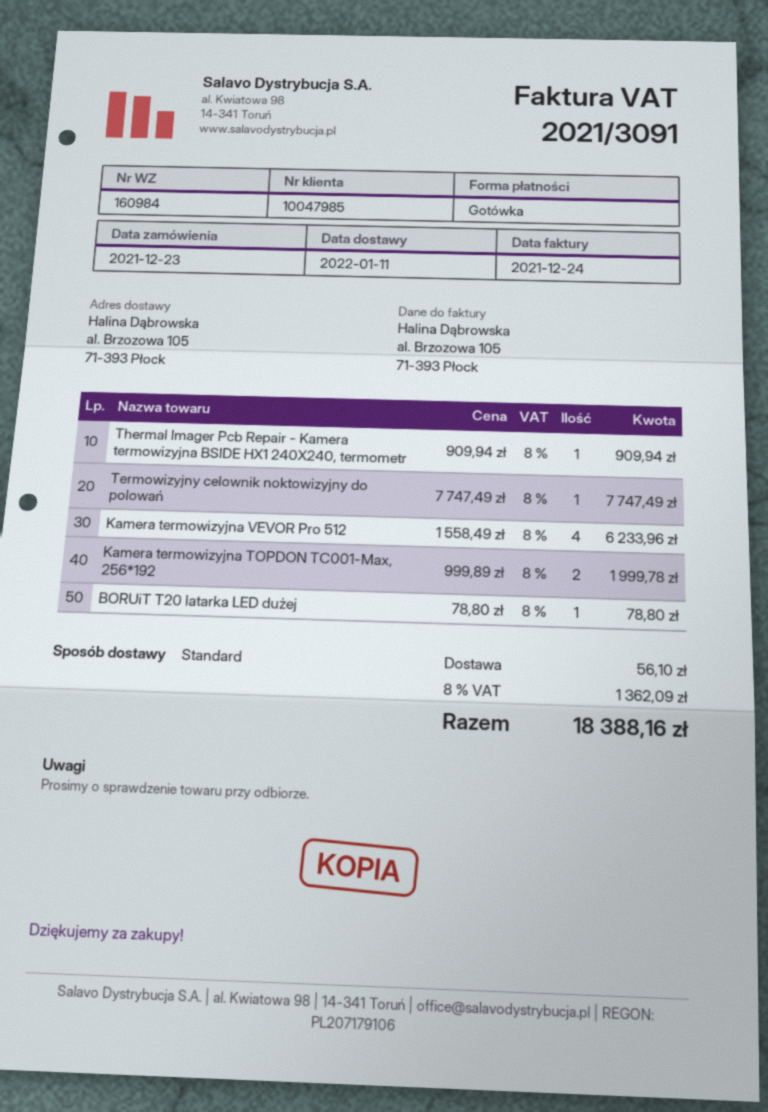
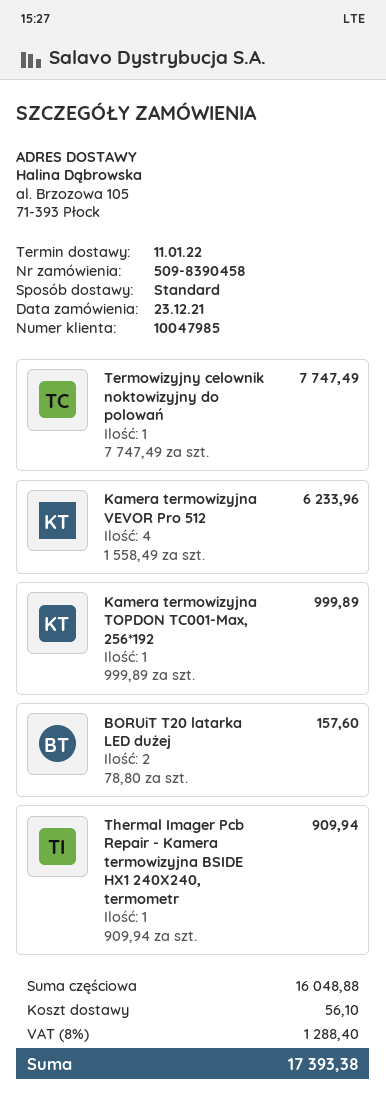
Kamera termowizyjna TOPDON TC001-Max, 256*192: 2 x 999.89 = 1999.78 -> 1 x 999.89 = 999.89
BORUiT T20 latarka LED dużej: 1 x 78.80 = 78.80 -> 2 x 78.80 = 157.60
tax: 8% = 1362.09 -> 8% = 1288.40
total: 18388.16 -> 17393.38

